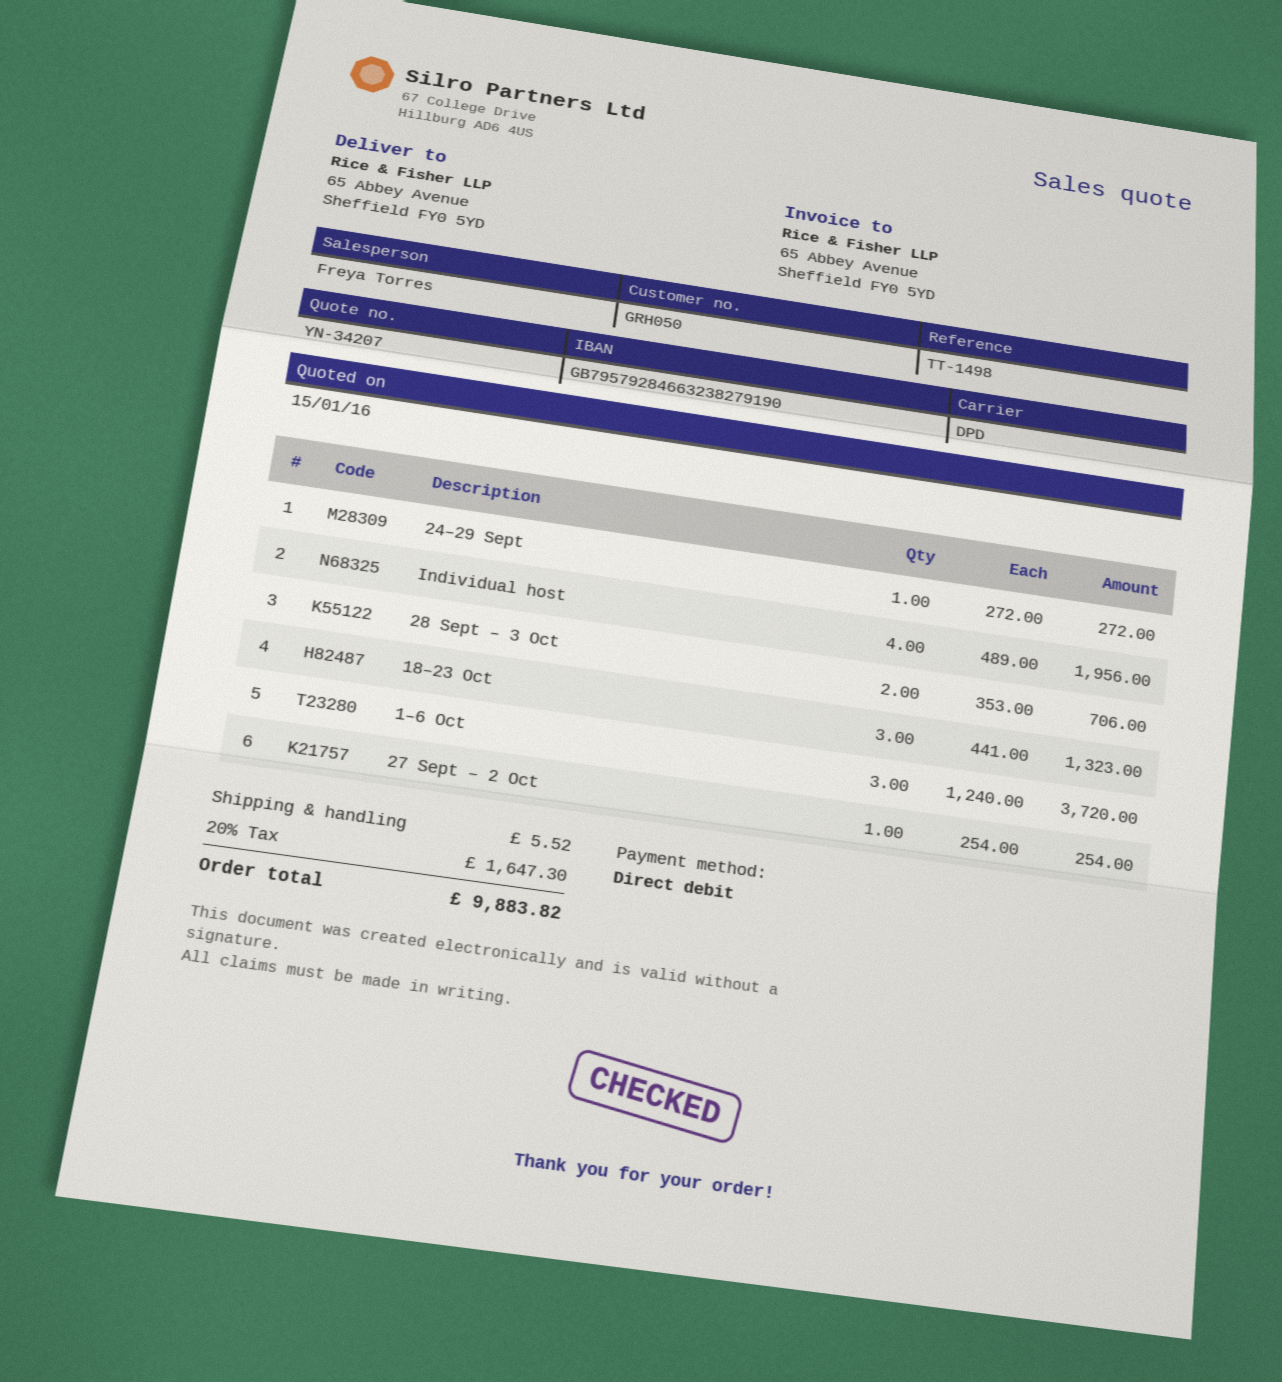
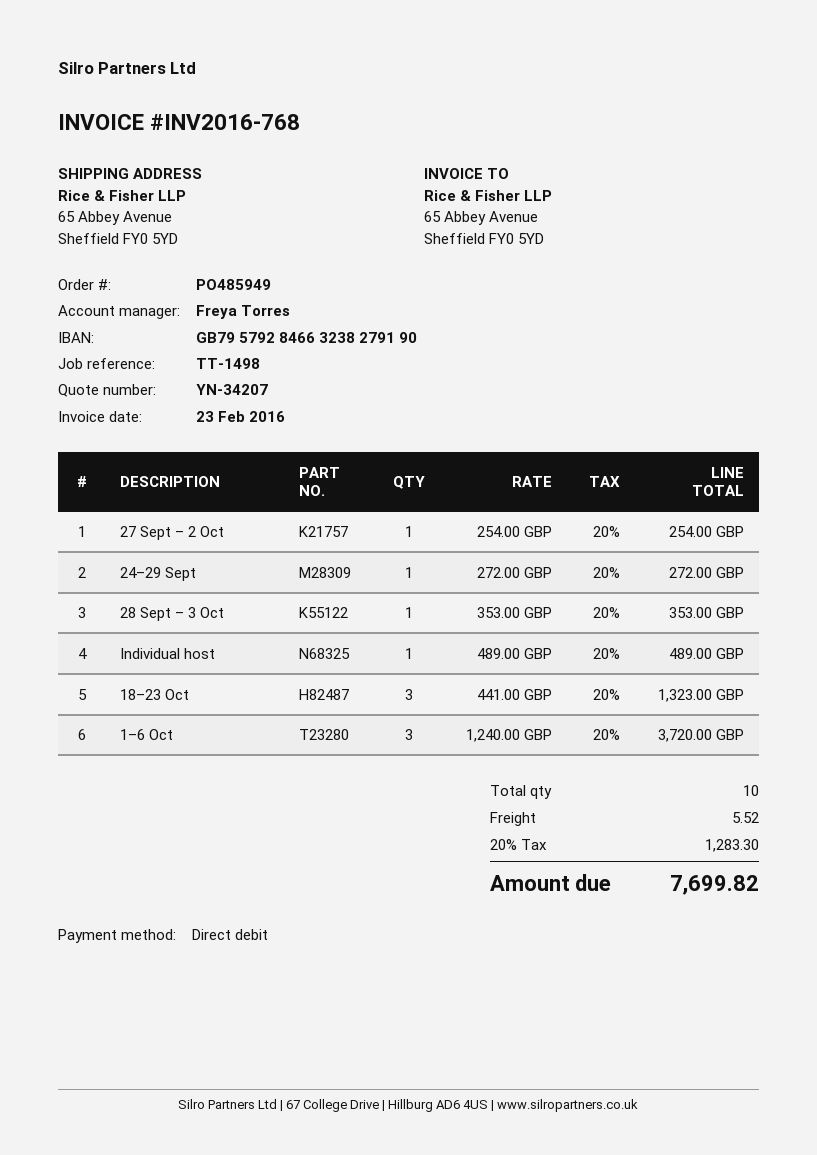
Individual host: 4 x 489.00 = 1956.00 -> 1 x 489.00 = 489.00
28 Sept – 3 Oct: 2 x 353.00 = 706.00 -> 1 x 353.00 = 353.00
tax: 20% = 1647.30 -> 20% = 1283.30
total: 9883.82 -> 7699.82

